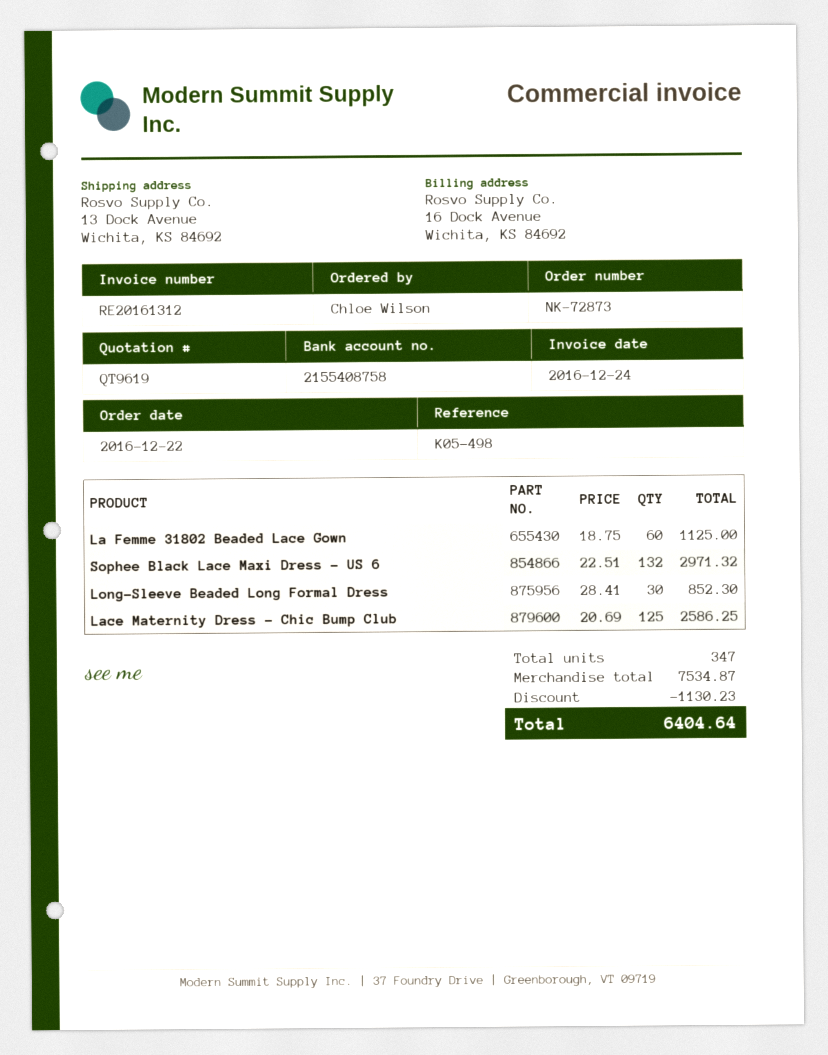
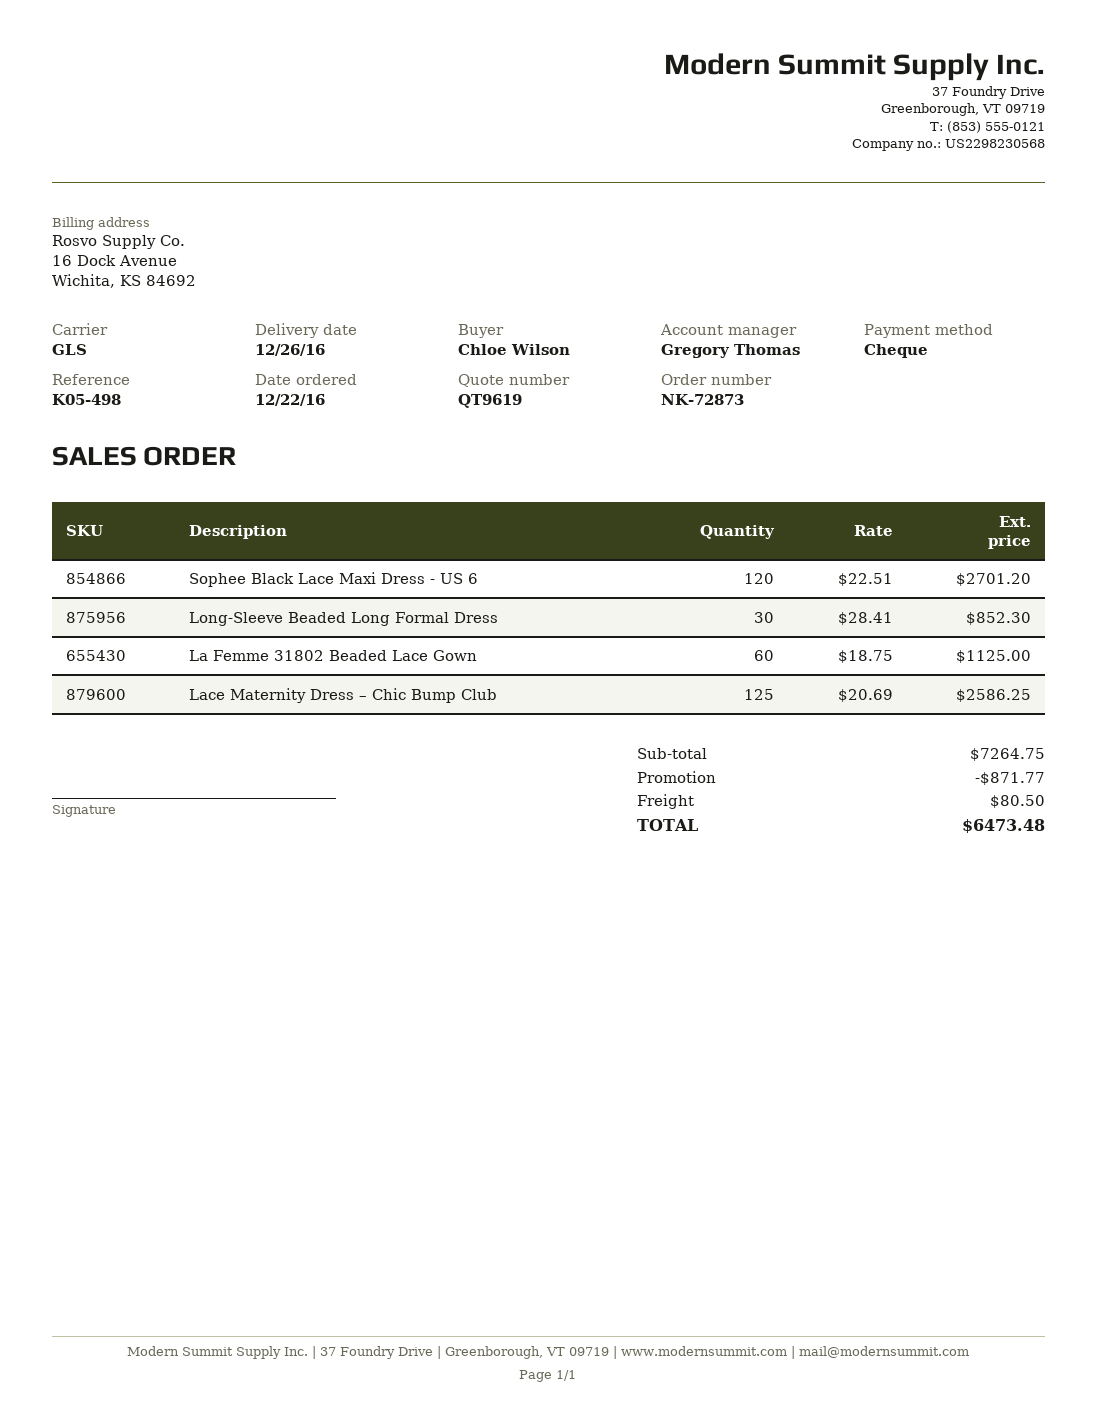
Sophee Black Lace Maxi Dress - US 6: 132 x 22.51 = 2971.32 -> 120 x 22.51 = 2701.20
subtotal: 7534.87 -> 7264.75
discount: 1130.23 -> 871.77
shipping: none -> 80.50
total: 6404.64 -> 6473.48

